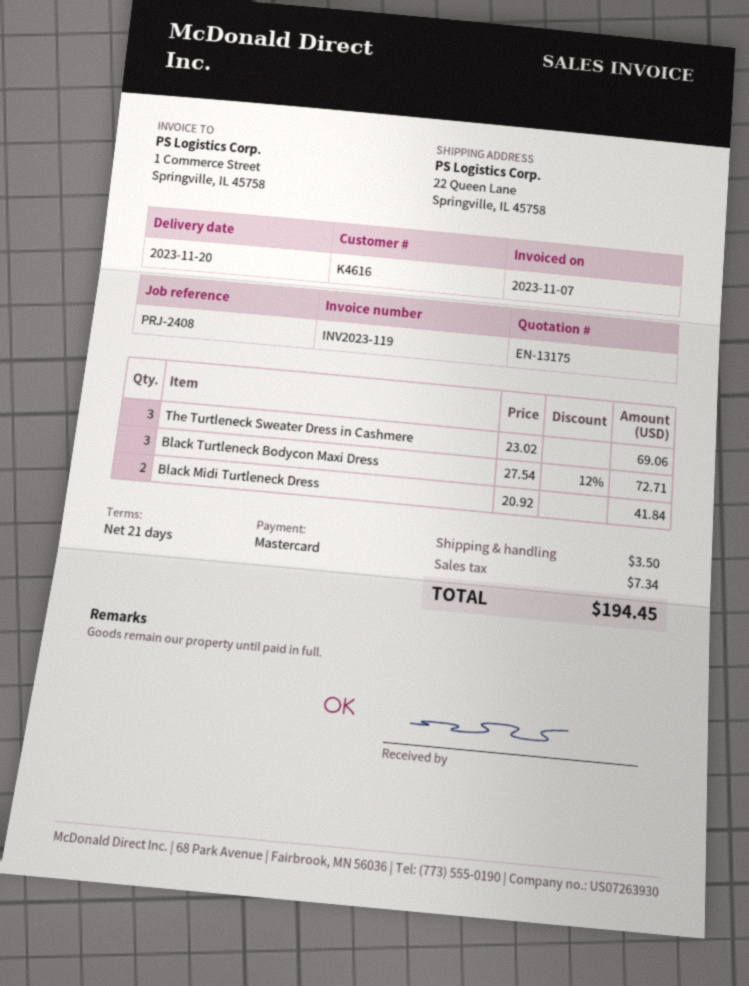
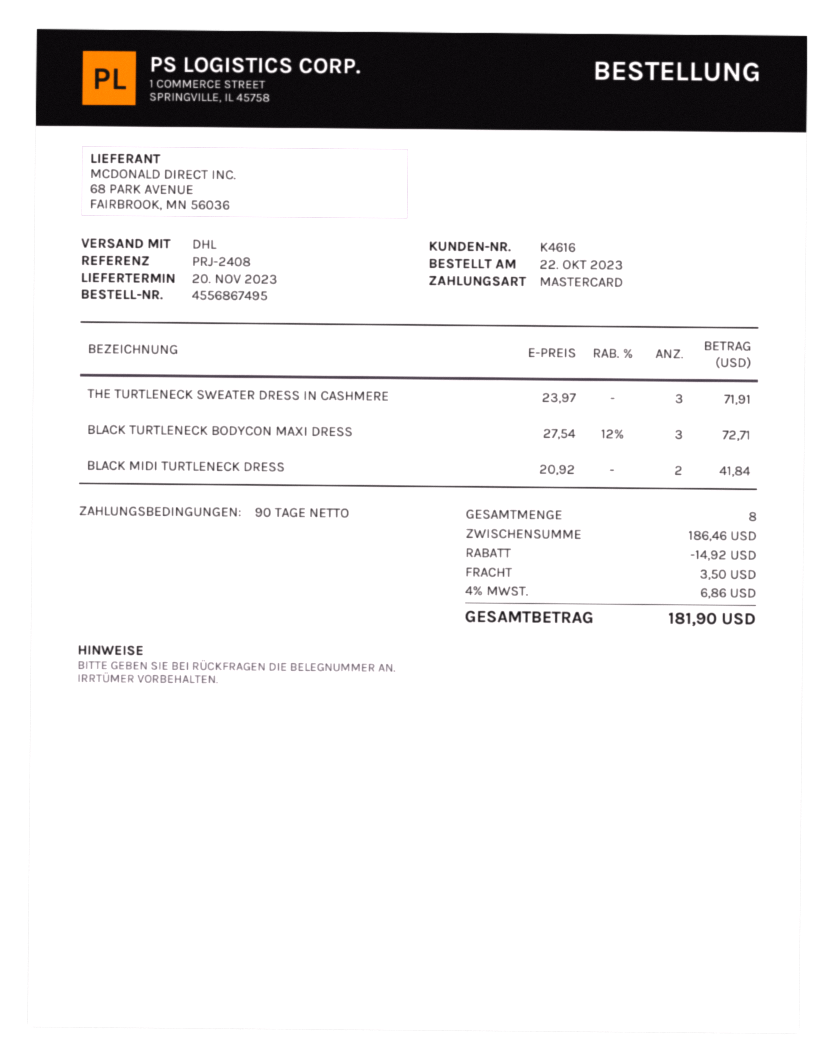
payment terms: 21 days -> 90 days
The Turtleneck Sweater Dress in Cashmere: 3 x 23.02 = 69.06 -> 3 x 23.97 = 71.91
discount: none -> 14.92
tax: 7.34 -> 6.86
total: 194.45 -> 181.90

